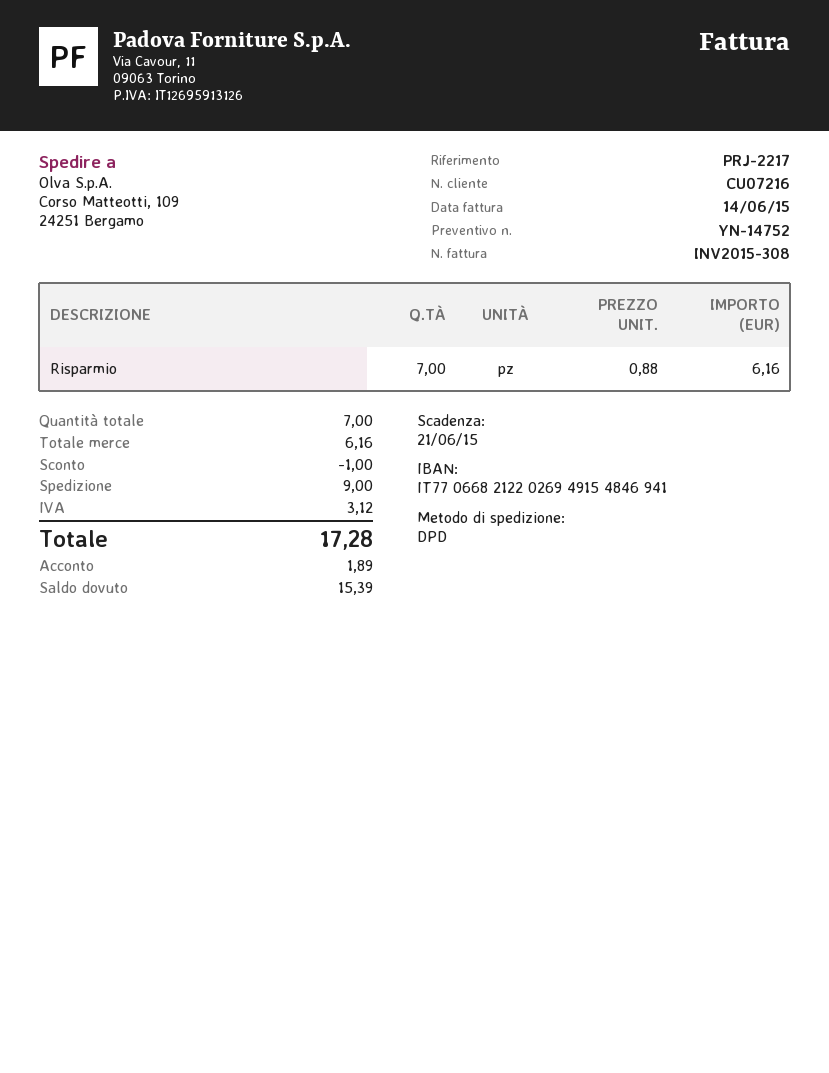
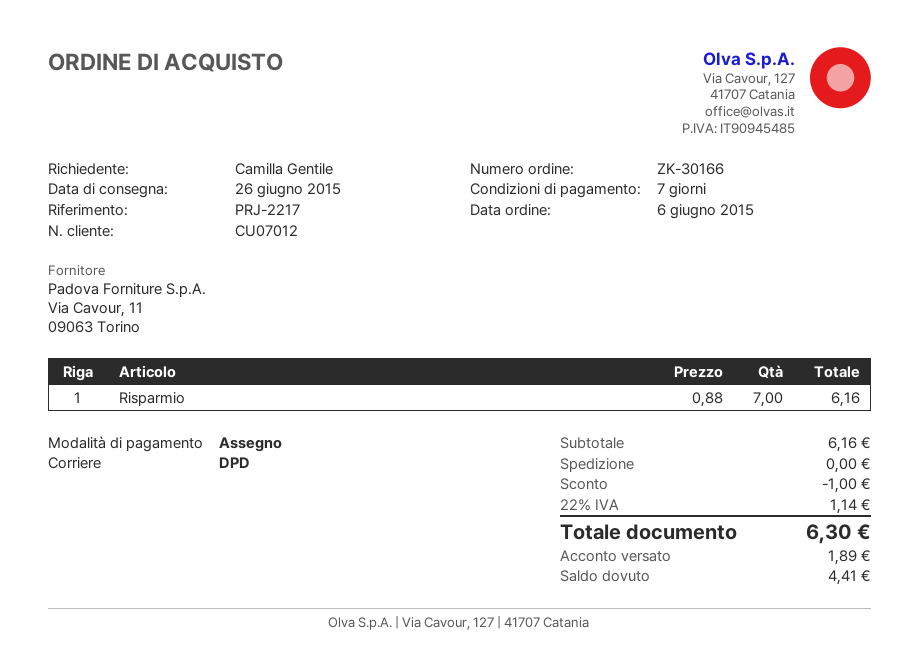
customer number: CU07216 -> CU07012
shipping: 9.00 -> 0.00
tax: 3.12 -> 1.14
total: 17.28 -> 6.30
balance: 15.39 -> 4.41

